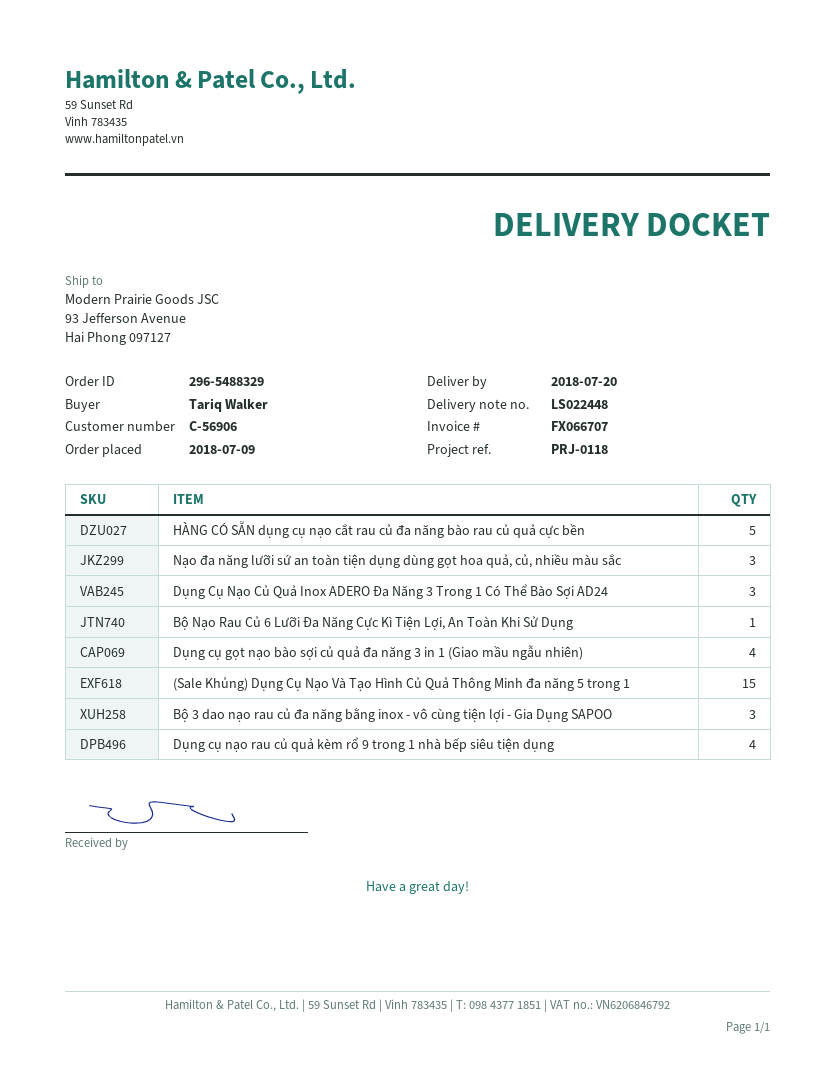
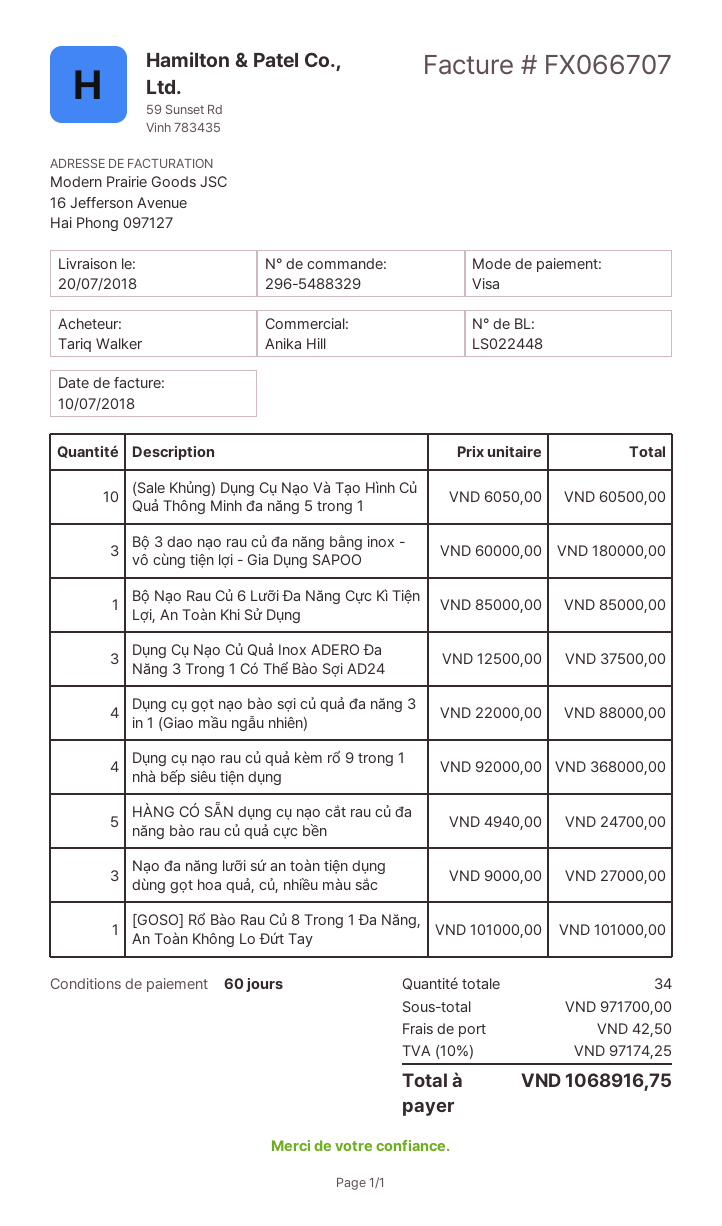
(Sale Khủng) Dụng Cụ Nạo Và Tạo Hình Củ Quả Thông Minh đa năng 5 trong 1: 15 -> 10
[GOSO] Rổ Bào Rau Củ 8 Trong 1 Đa Năng, An Toàn Không Lo Đứt Tay: none -> 1

